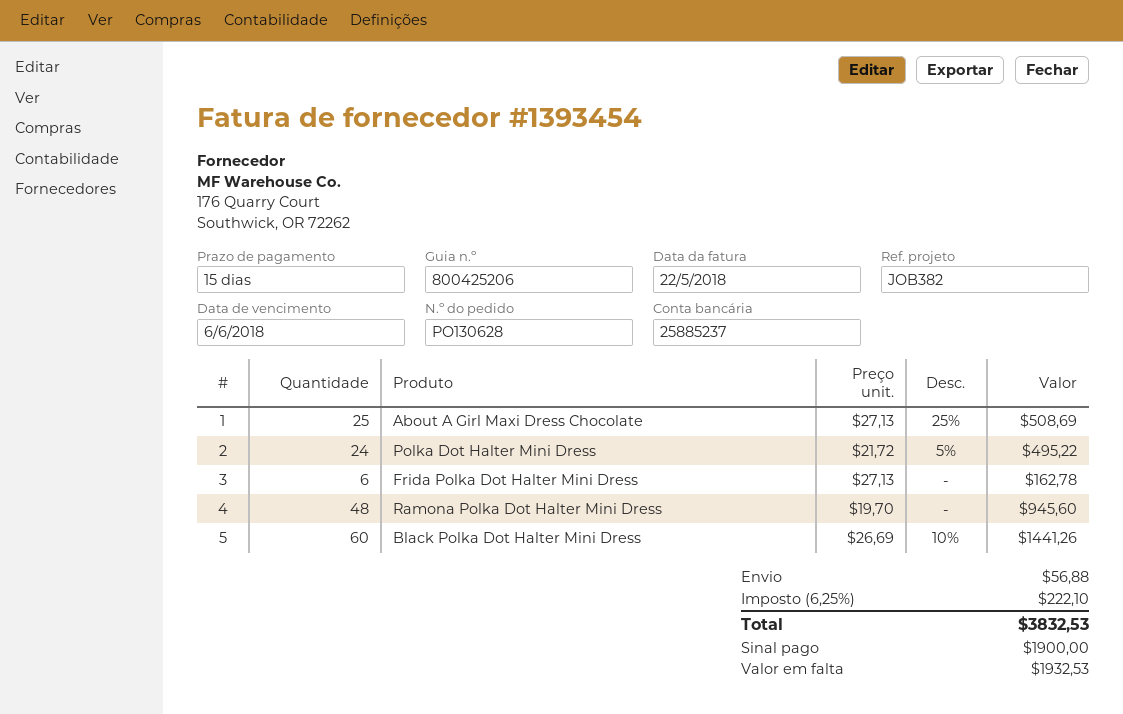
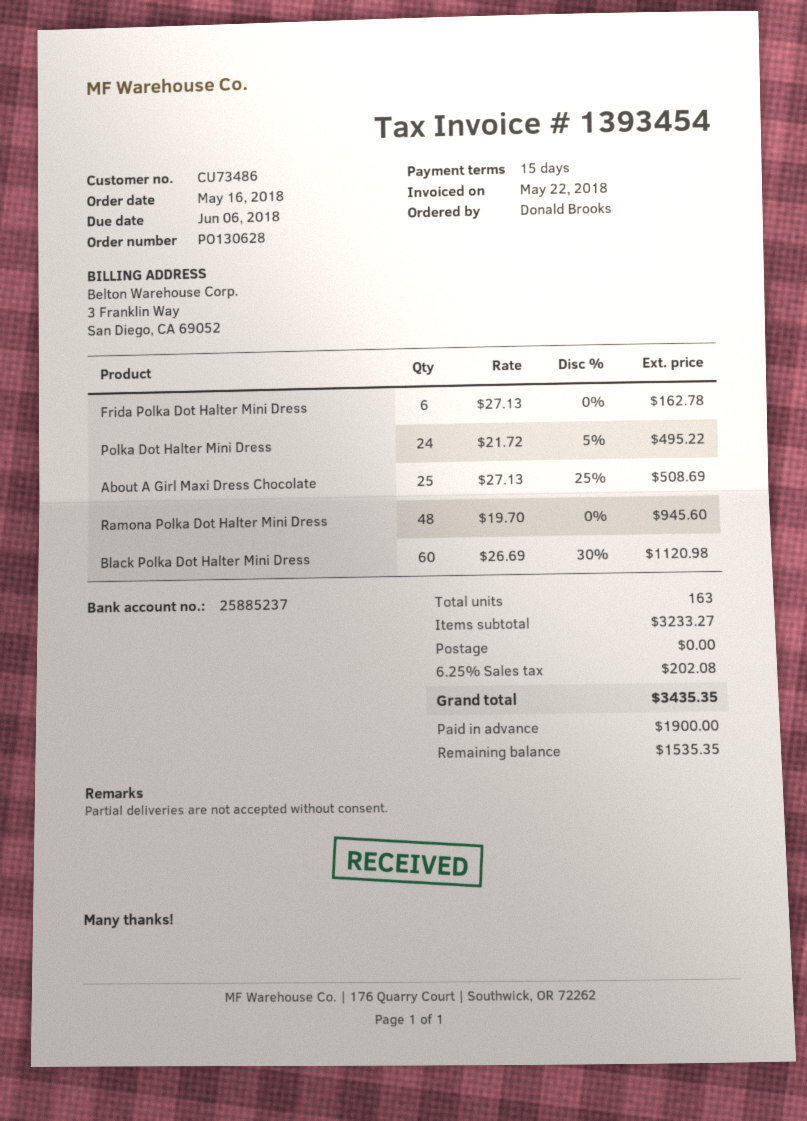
Black Polka Dot Halter Mini Dress: 60 x 26.69 - 10% = 1441.26 -> 60 x 26.69 - 30% = 1120.98
shipping: 56.88 -> 0.00
tax: 6.25% = 222.10 -> 6.25% = 202.08
total: 3832.53 -> 3435.35
balance: 1932.53 -> 1535.35

